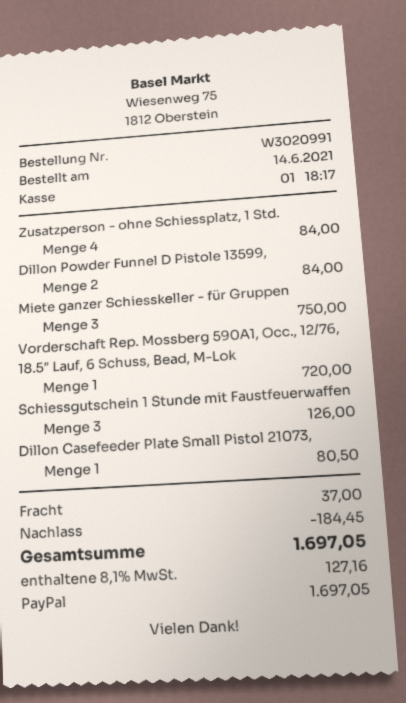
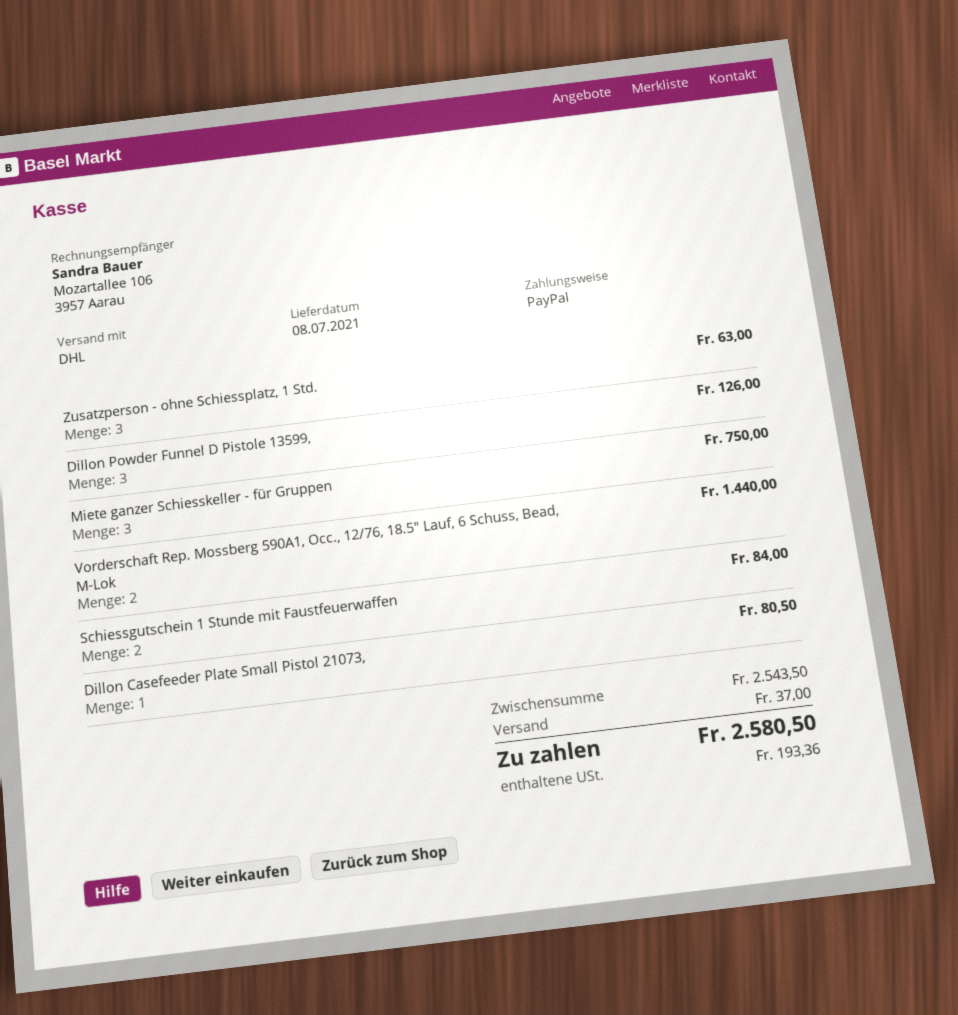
Zusatzperson - ohne Schiessplatz, 1 Std.: 4 for 84.00 -> 3 for 63.00
Dillon Powder Funnel D Pistole 13599,: 2 for 84.00 -> 3 for 126.00
Vorderschaft Rep. Mossberg 590A1, Occ., 12/76, 18.5″ Lauf, 6 Schuss, Bead, M-Lok: 1 for 720.00 -> 2 for 1440.00
Schiessgutschein 1 Stunde mit Faustfeuerwaffen: 3 for 126.00 -> 2 for 84.00
discount: 184.45 -> none
tax: 127.16 -> 193.36
total: 1697.05 -> 2580.50

